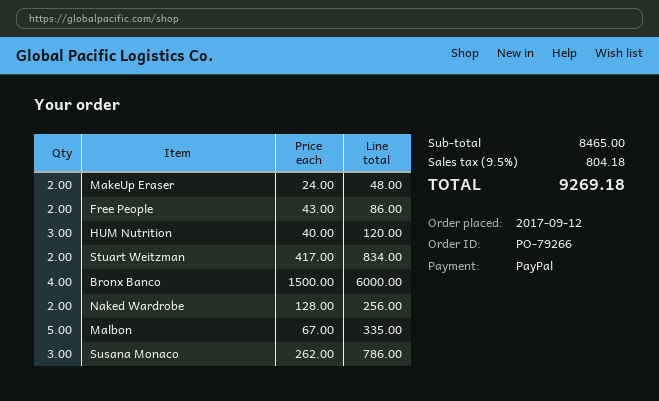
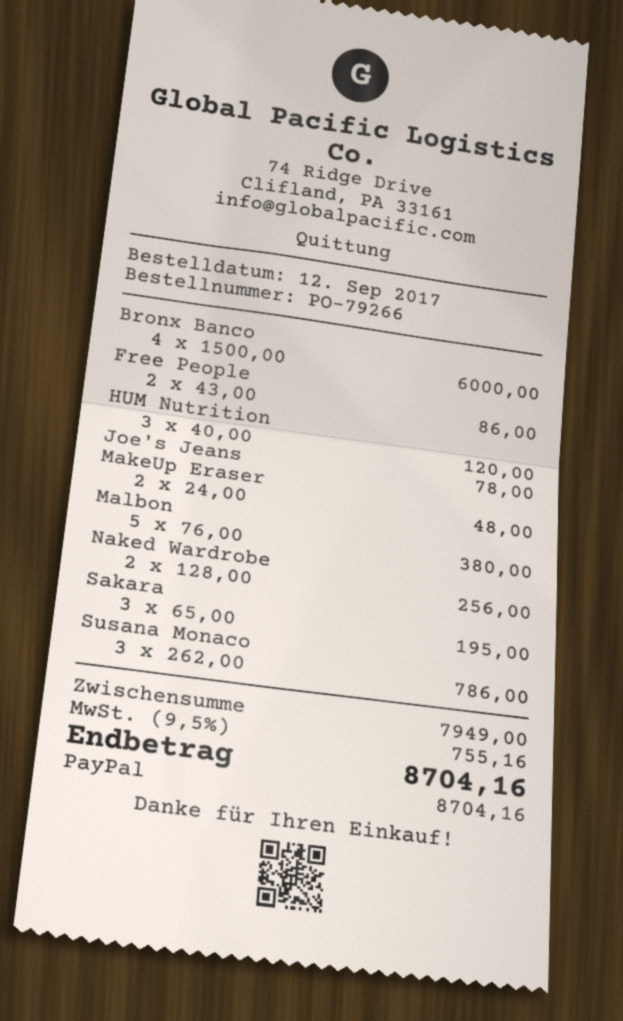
Stuart Weitzman: 2 x 417.00 = 834.00 -> none
Malbon: 5 x 67.00 = 335.00 -> 5 x 76.00 = 380.00
Joe's Jeans: none -> 1 x 78.00 = 78.00
Sakara: none -> 3 x 65.00 = 195.00
subtotal: 8465.00 -> 7949.00
tax: 9.5% = 804.18 -> 9.5% = 755.16
total: 9269.18 -> 8704.16

